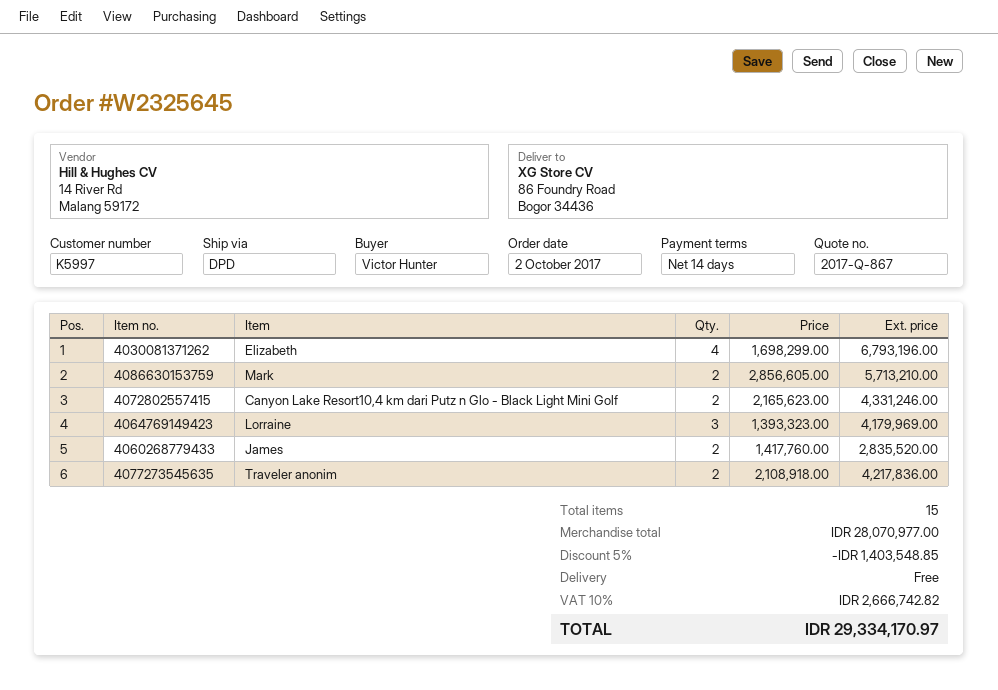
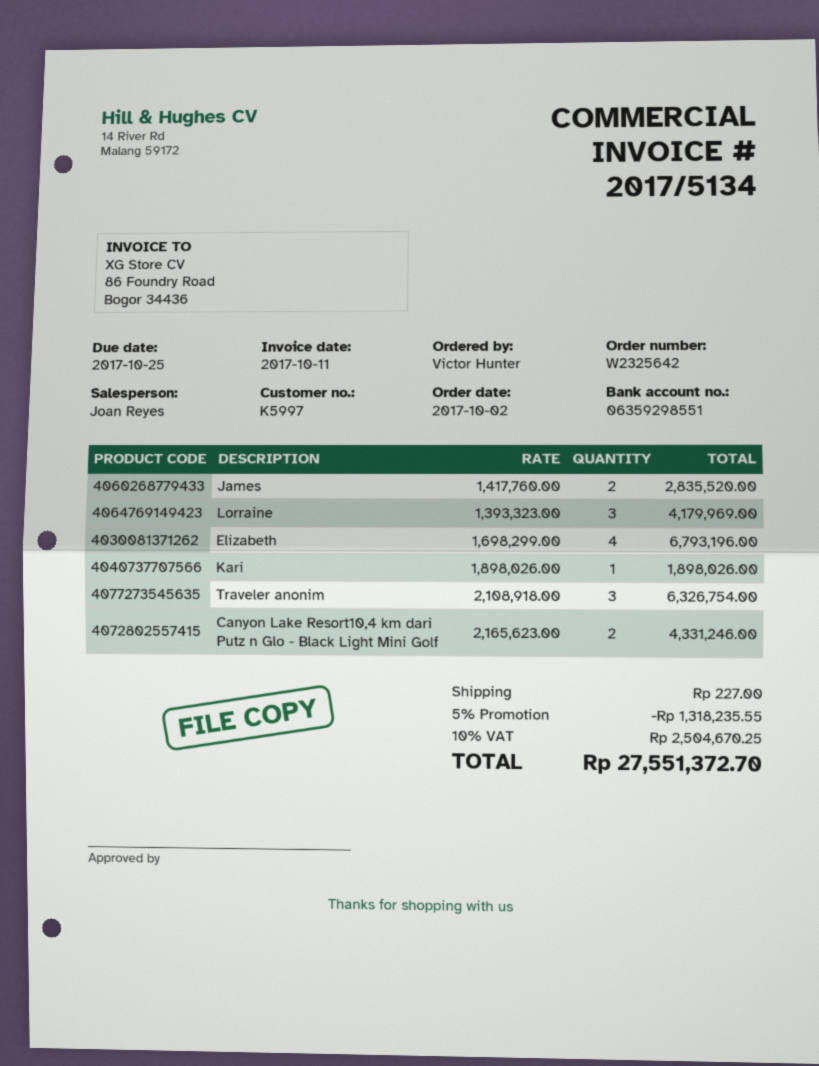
order number: W2325645 -> W2325642
Mark: 2 x 2856605.00 = 5713210.00 -> none
Traveler anonim: 2 x 2108918.00 = 4217836.00 -> 3 x 2108918.00 = 6326754.00
Kari: none -> 1 x 1898026.00 = 1898026.00
discount: 5% = 1403548.85 -> 5% = 1318235.55
shipping: 0.00 -> 227.00
tax: 10% = 2666742.82 -> 10% = 2504670.25
total: 29334170.97 -> 27551372.70

